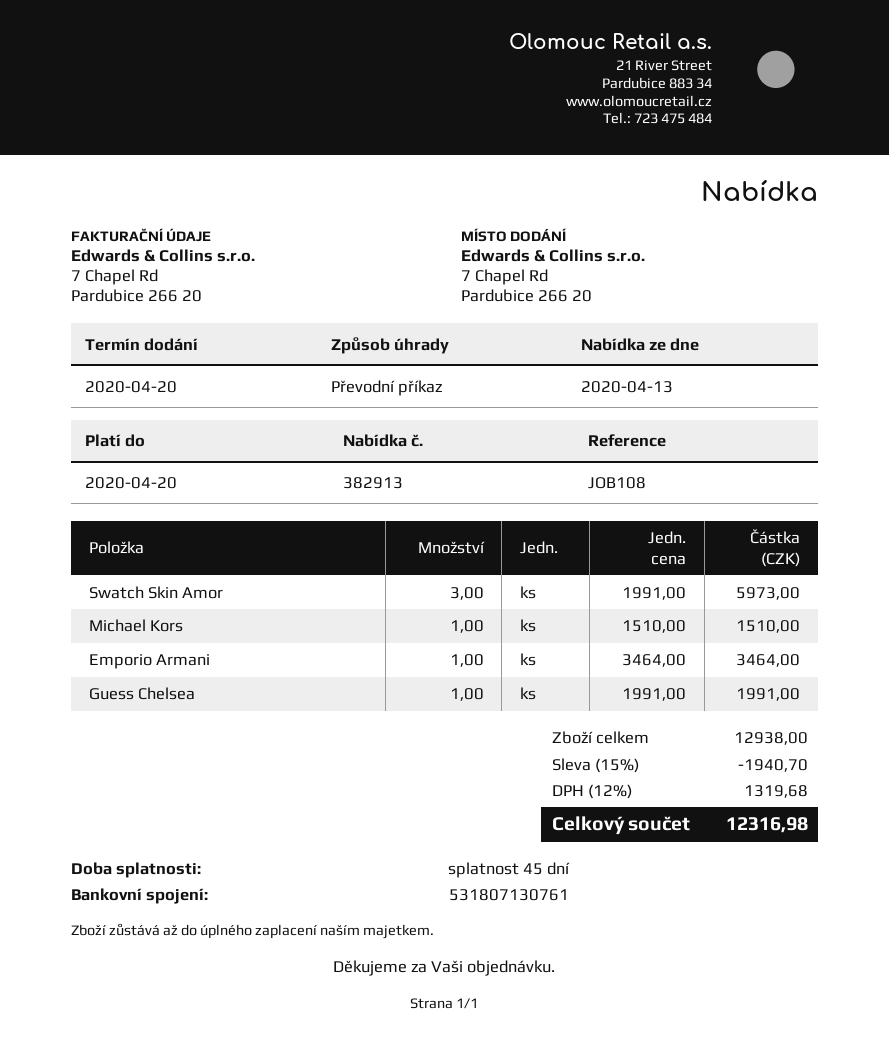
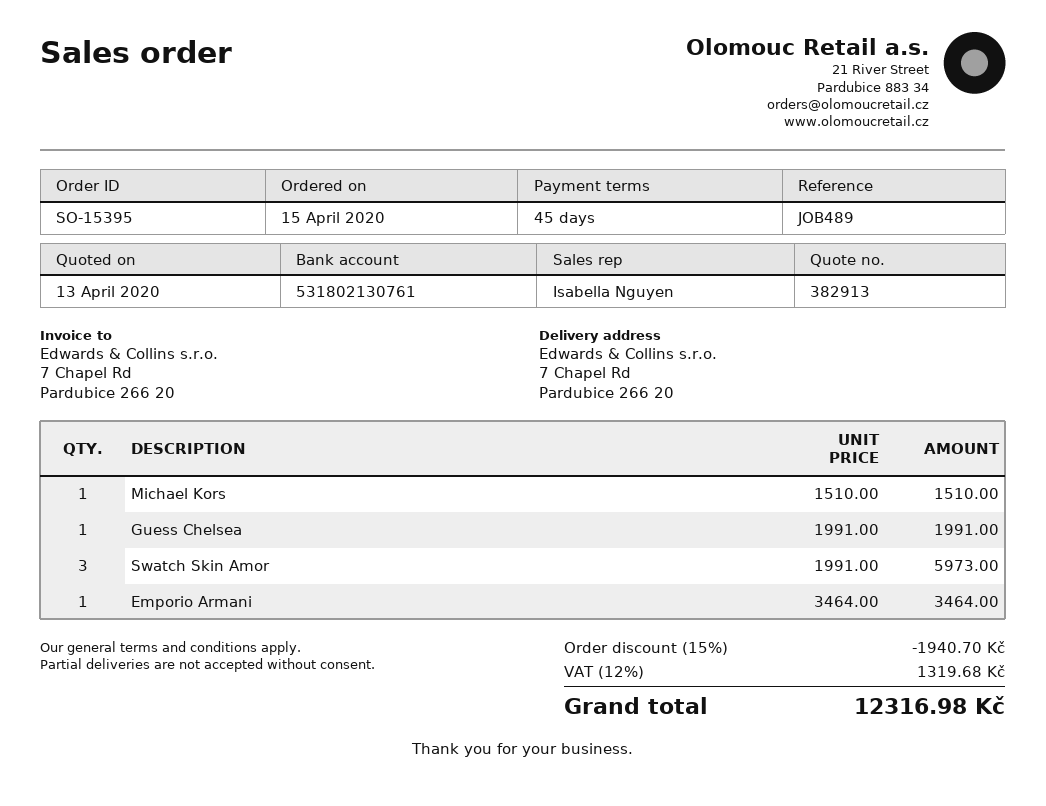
reference: JOB108 -> JOB489
bank account: 531807130761 -> 531802130761

